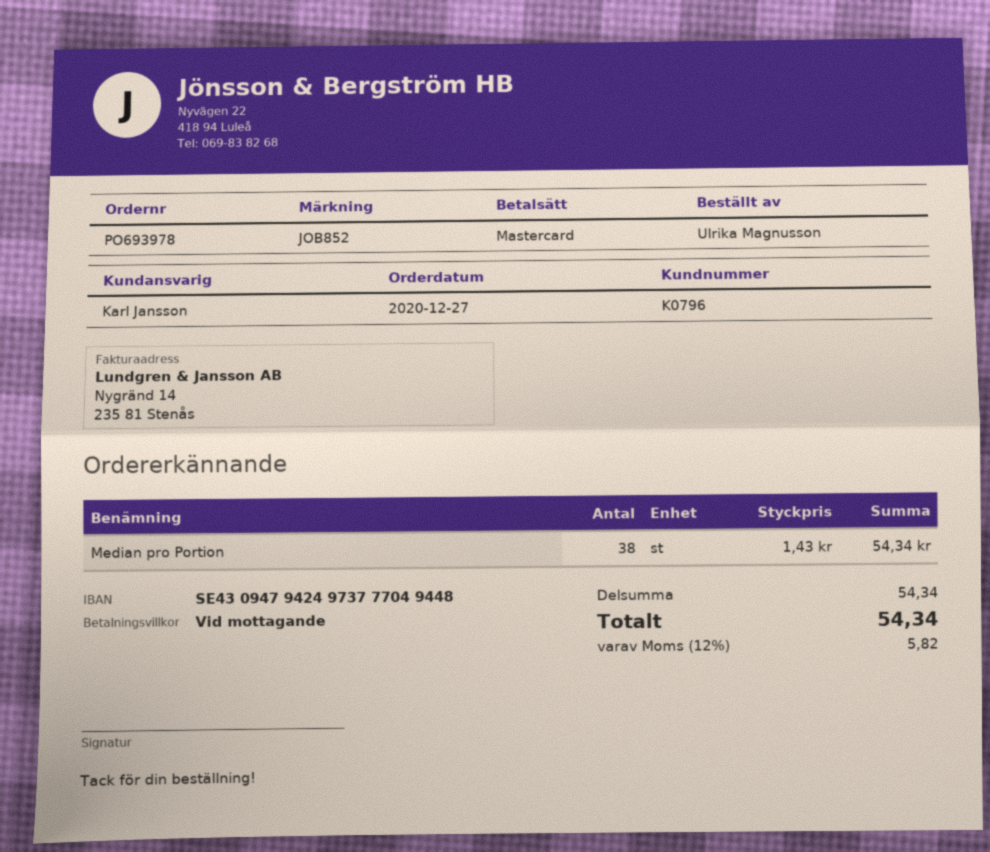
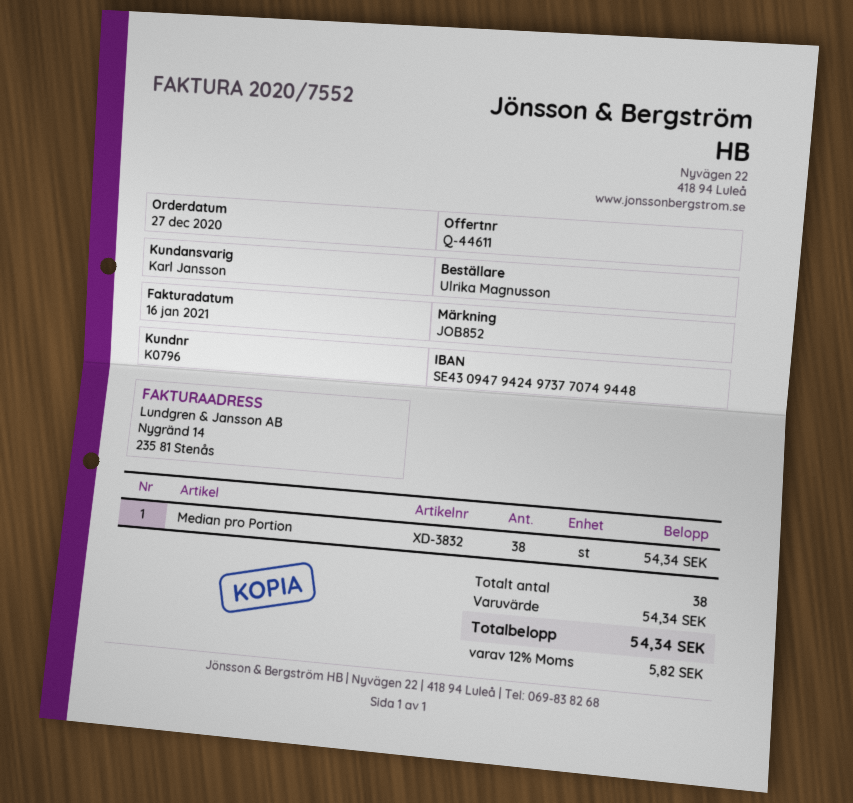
bank account: SE4309479424973777049448 -> SE4309479424973770749448

